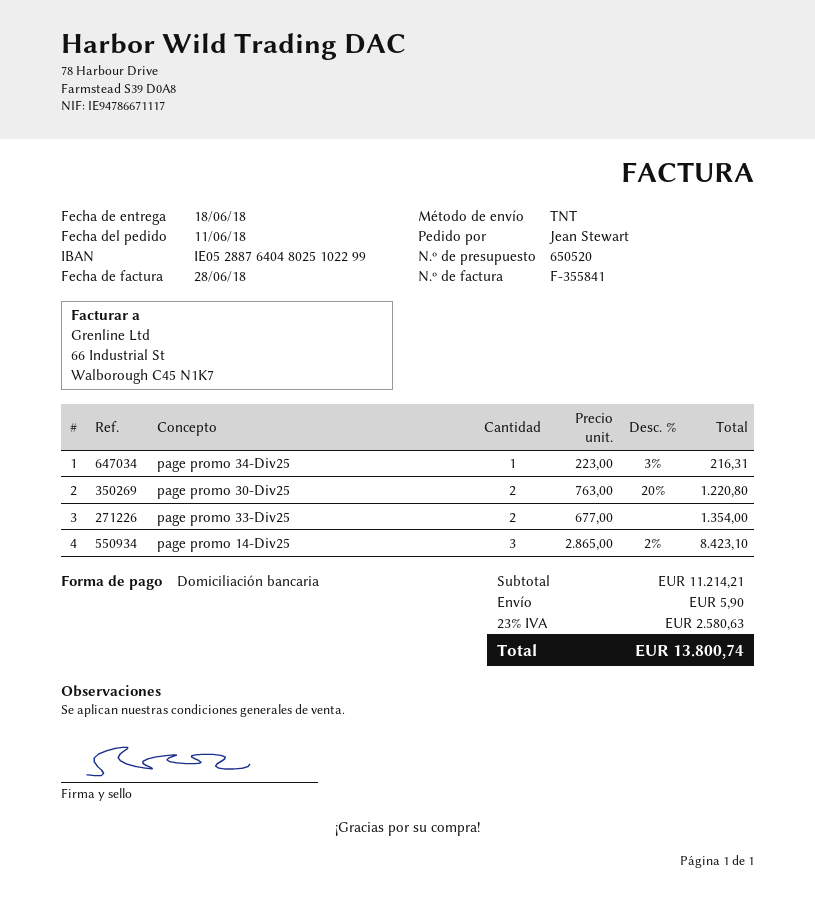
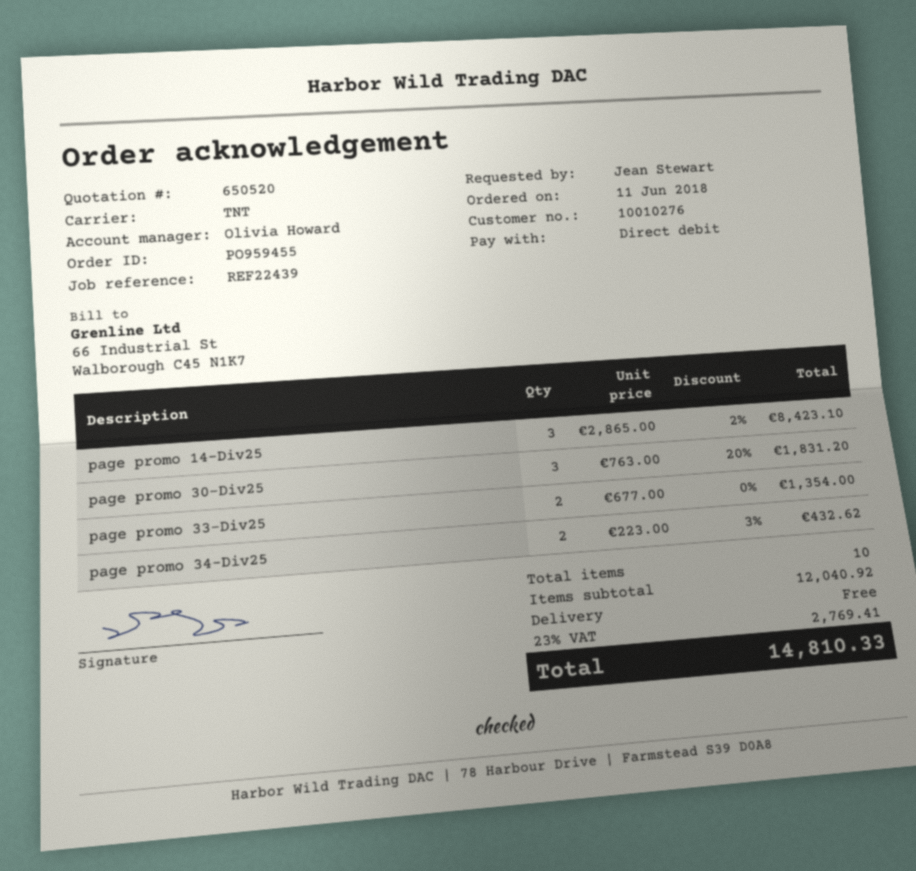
page promo 34-Div25: 1 x 223.00 - 3% = 216.31 -> 2 x 223.00 - 3% = 432.62
page promo 30-Div25: 2 x 763.00 - 20% = 1220.80 -> 3 x 763.00 - 20% = 1831.20
subtotal: 11214.21 -> 12040.92
shipping: 5.90 -> 0.00
tax: 23% = 2580.63 -> 23% = 2769.41
total: 13800.74 -> 14810.33

